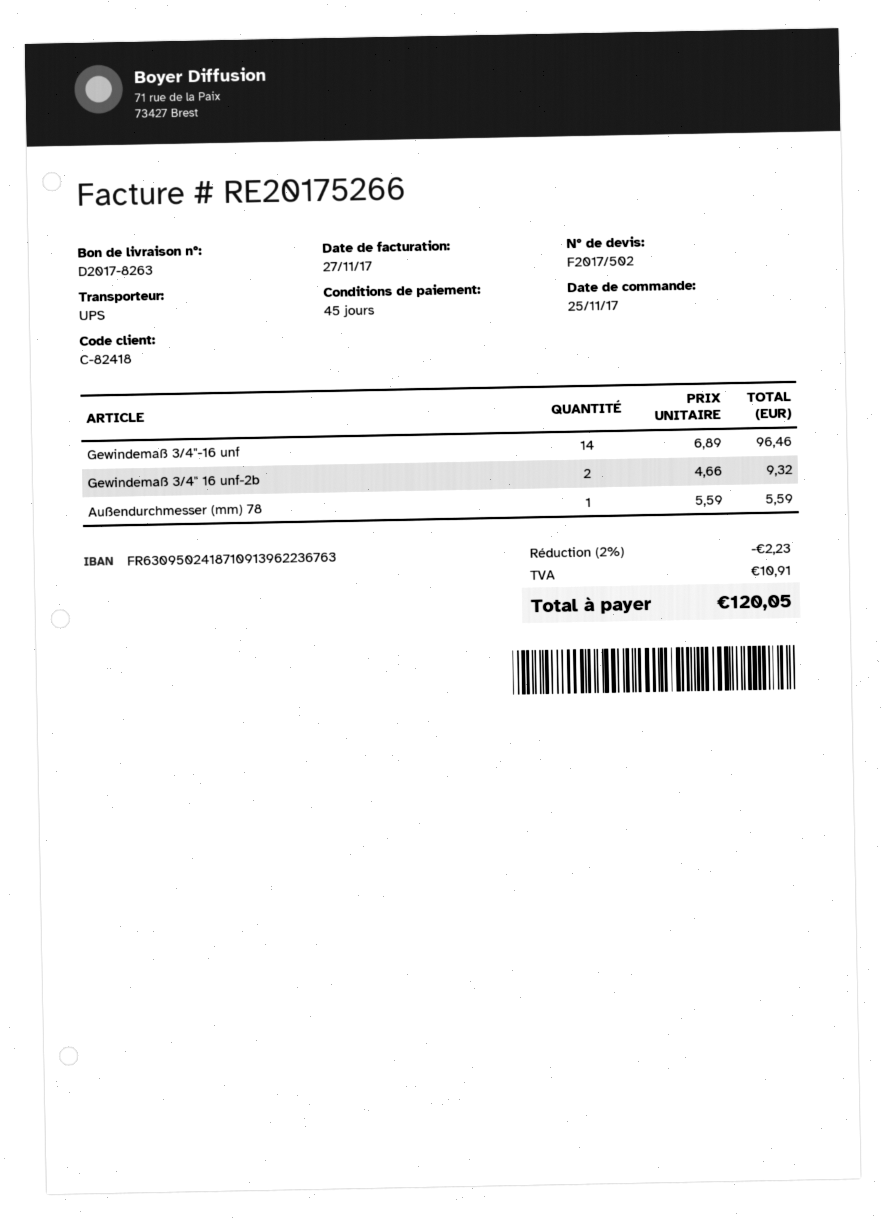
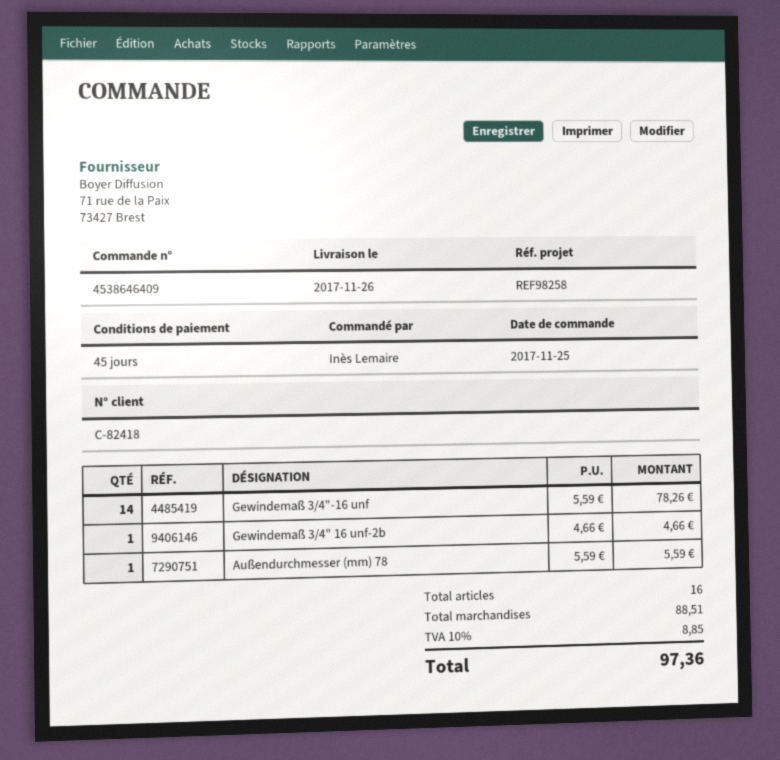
Gewindemaß 3/4"-16 unf: 14 x 6.89 = 96.46 -> 14 x 5.59 = 78.26
Gewindemaß 3/4" 16 unf-2b: 2 x 4.66 = 9.32 -> 1 x 4.66 = 4.66
discount: 2% = 2.23 -> none
tax: 10.91 -> 8.85
total: 120.05 -> 97.36

